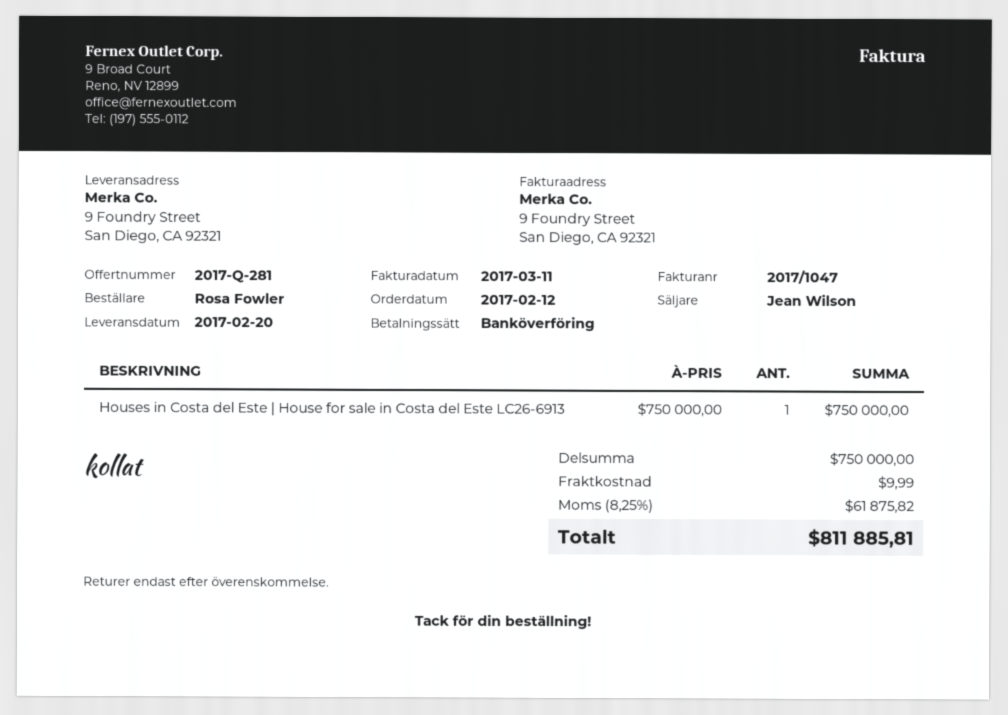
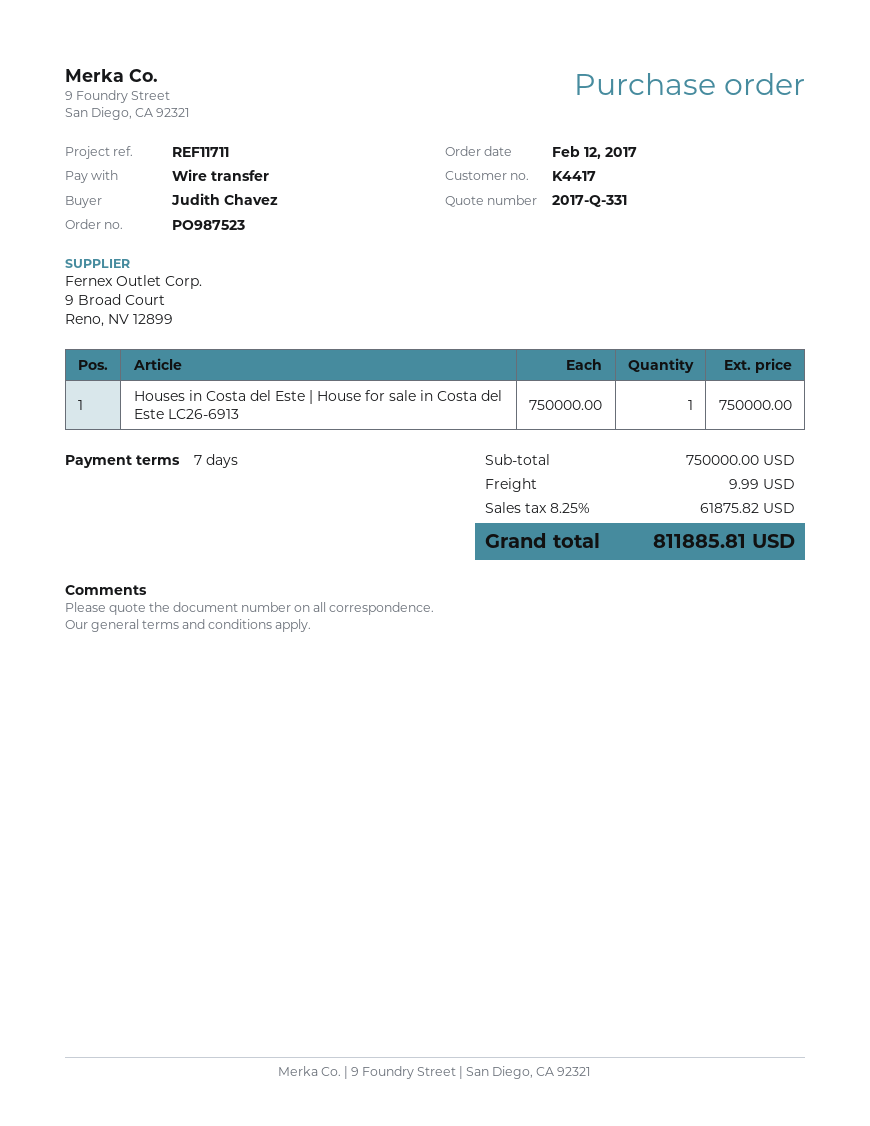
quote number: 2017-Q-281 -> 2017-Q-331
ordered by: Rosa Fowler -> Judith Chavez

